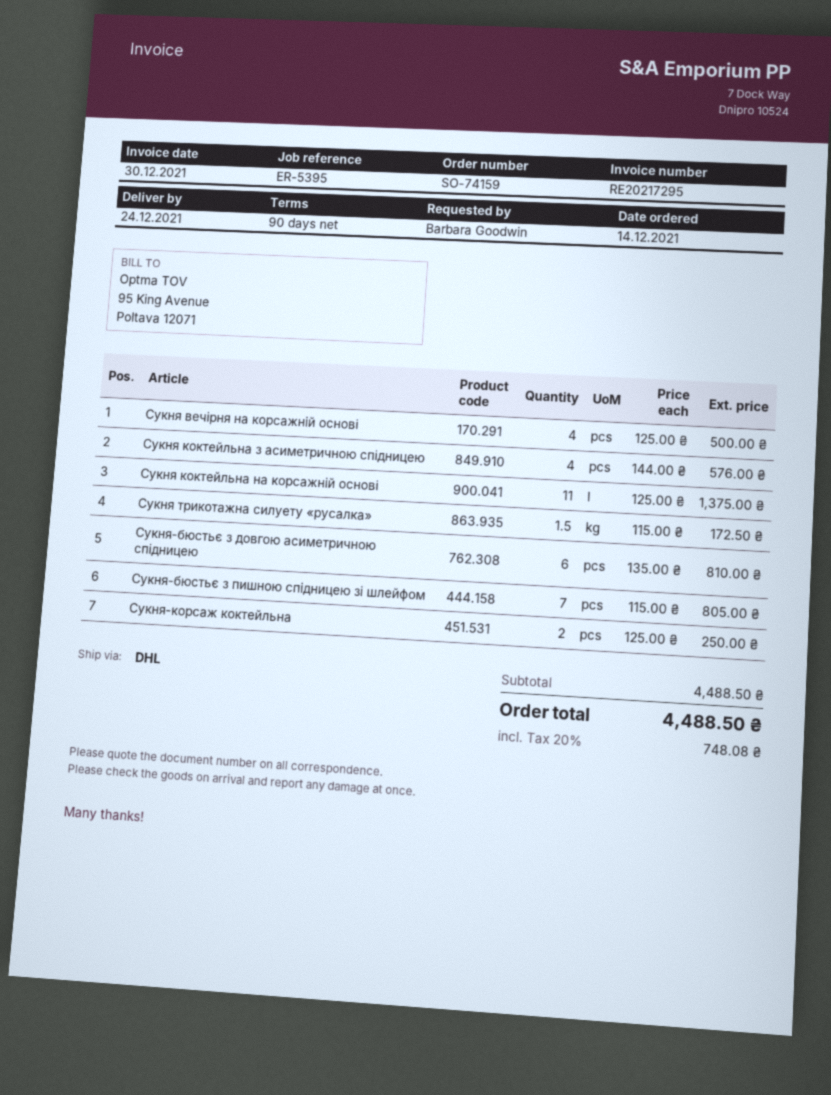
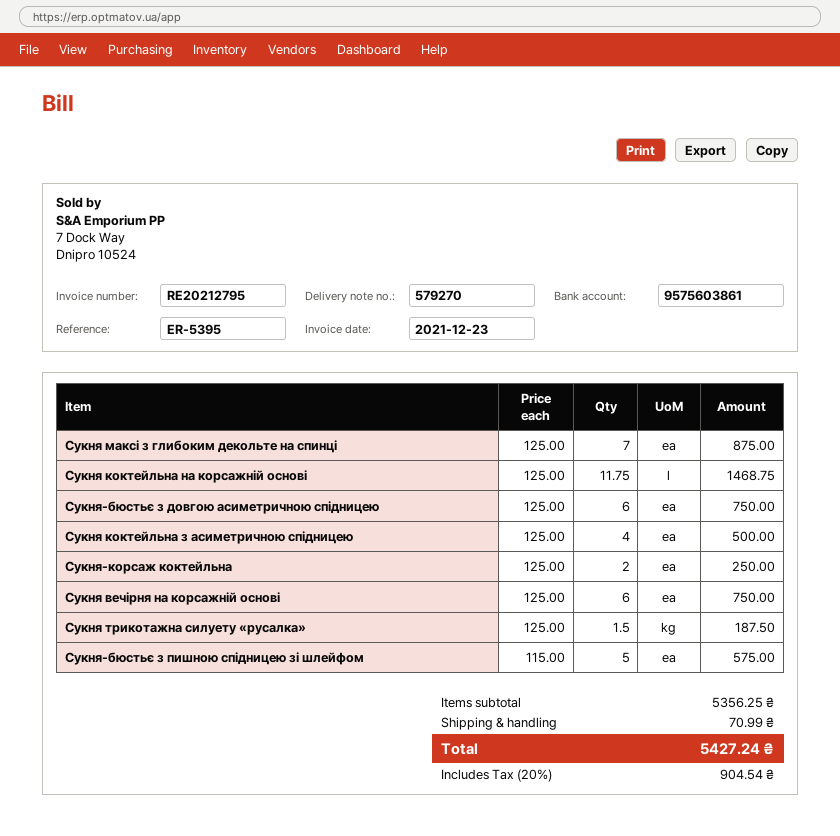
invoice number: RE20217295 -> RE20212795
invoice date: 2021-12-30 -> 2021-12-23
Сукня вечірня на корсажній основі: 4 x 125.00 = 500.00 -> 6 x 125.00 = 750.00
Сукня коктейльна з асиметричною спідницею: 4 x 144.00 = 576.00 -> 4 x 125.00 = 500.00
Сукня коктейльна на корсажній основі: 11 x 125.00 = 1375.00 -> 11.75 x 125.00 = 1468.75
Сукня трикотажна силуету «русалка»: 1.5 x 115.00 = 172.50 -> 1.5 x 125.00 = 187.50
Сукня-бюстьє з довгою асиметричною спідницею: 6 x 135.00 = 810.00 -> 6 x 125.00 = 750.00
Сукня-бюстьє з пишною спідницею зі шлейфом: 7 x 115.00 = 805.00 -> 5 x 115.00 = 575.00
Сукня максі з глибоким декольте на спинці: none -> 7 x 125.00 = 875.00
subtotal: 4488.50 -> 5356.25
shipping: none -> 70.99
tax: 20% = 748.08 -> 20% = 904.54
total: 4488.50 -> 5427.24

